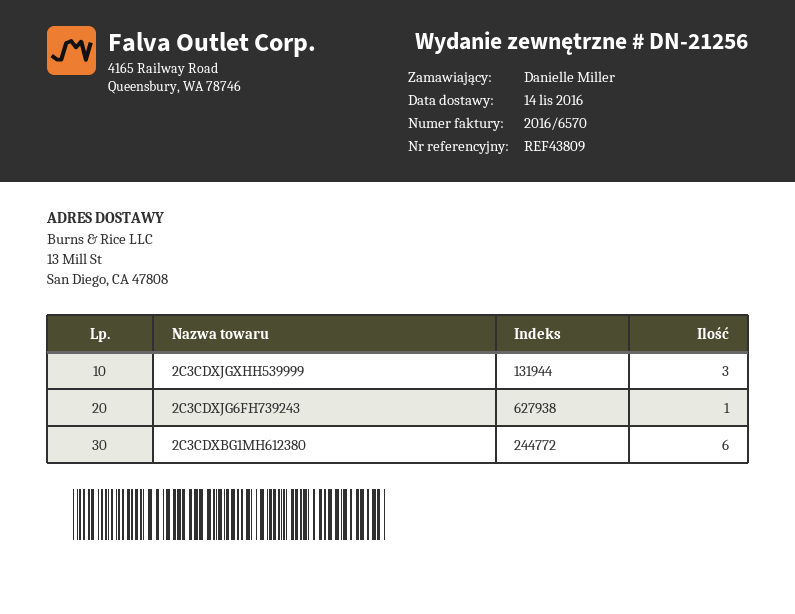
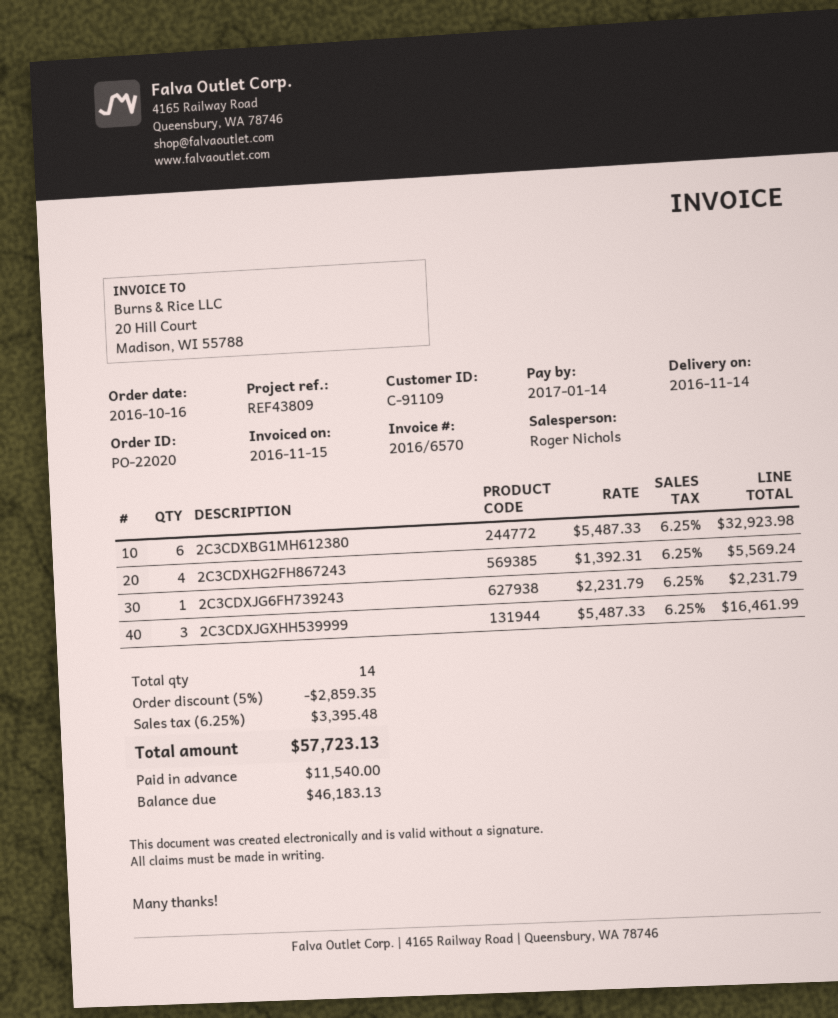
2C3CDXHG2FH867243: none -> 4

